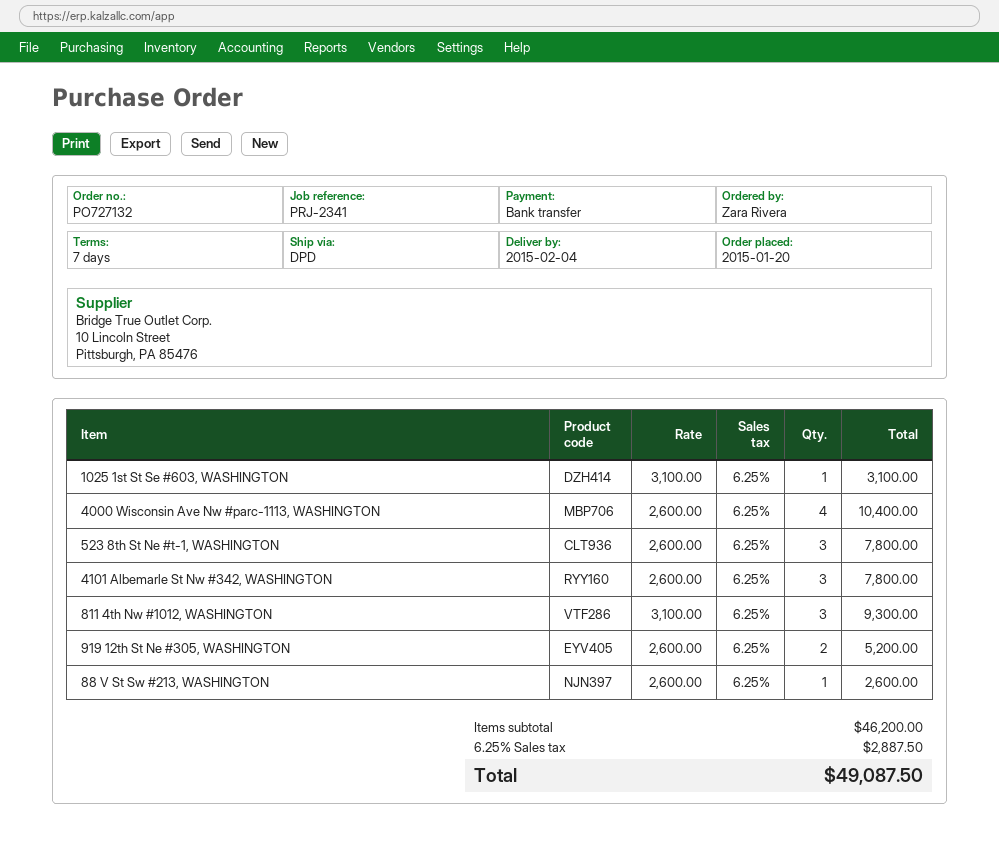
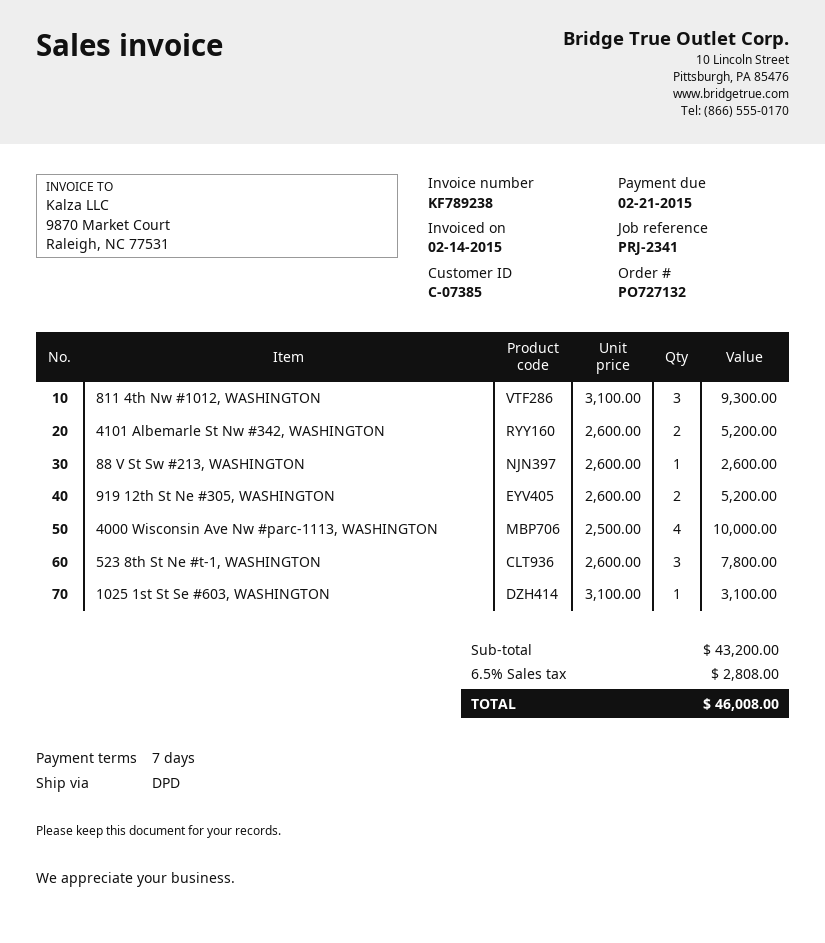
4000 Wisconsin Ave Nw #parc-1113, WASHINGTON: 4 x 2600.00 = 10400.00 -> 4 x 2500.00 = 10000.00
4101 Albemarle St Nw #342, WASHINGTON: 3 x 2600.00 = 7800.00 -> 2 x 2600.00 = 5200.00
subtotal: 46200.00 -> 43200.00
tax: 6.25% = 2887.50 -> 6.5% = 2808.00
total: 49087.50 -> 46008.00

